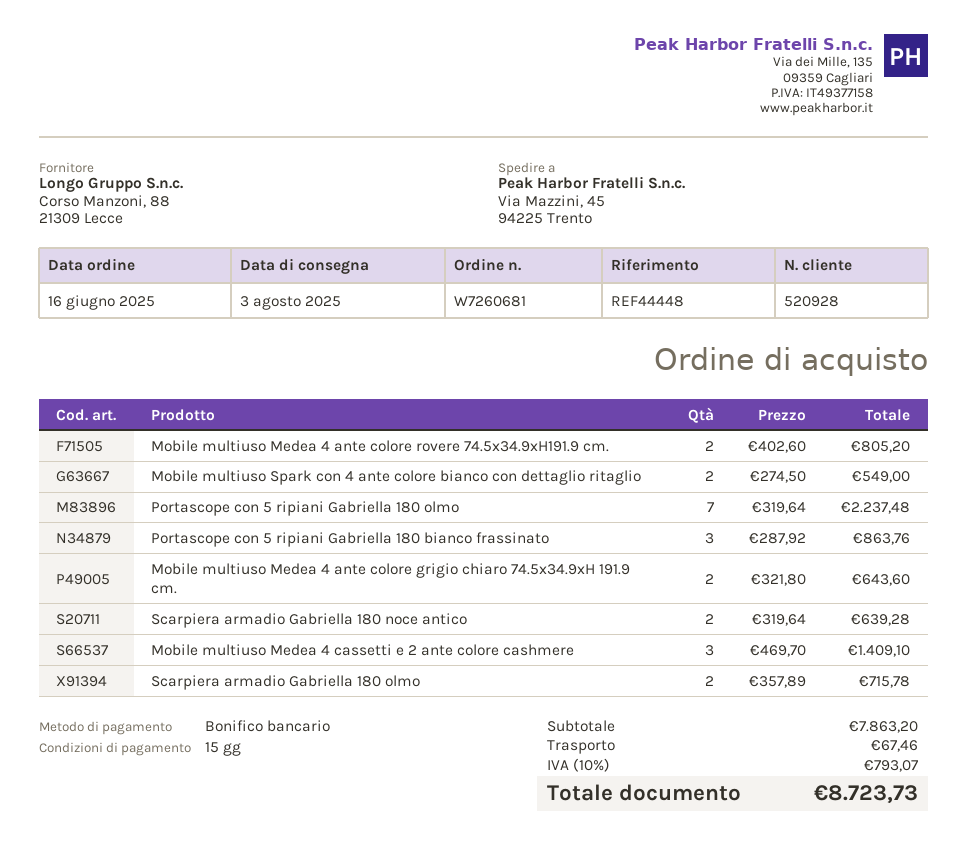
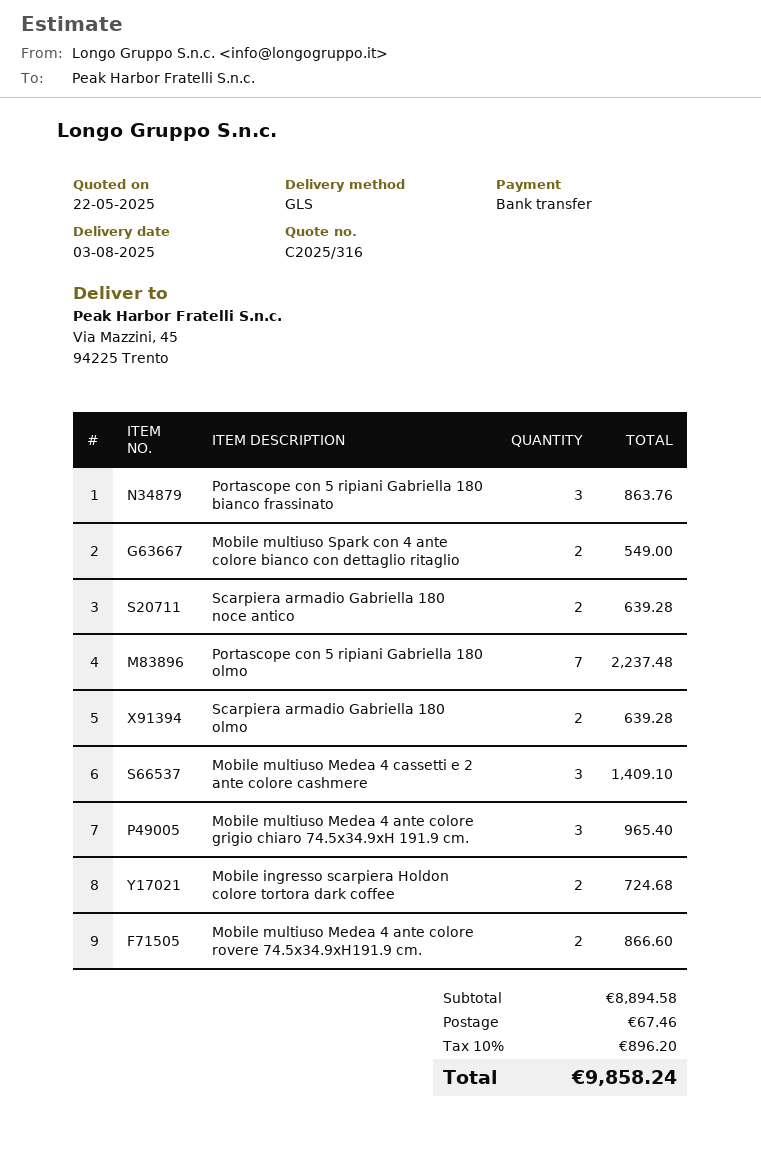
Mobile multiuso Medea 4 ante colore rovere 74.5x34.9xH191.9 cm.: 2 for 805.20 -> 2 for 866.60
Mobile multiuso Medea 4 ante colore grigio chiaro 74.5x34.9xH 191.9 cm.: 2 for 643.60 -> 3 for 965.40
Scarpiera armadio Gabriella 180 olmo: 2 for 715.78 -> 2 for 639.28
Mobile ingresso scarpiera Holdon colore tortora dark coffee: none -> 2 for 724.68
subtotal: 7863.20 -> 8894.58
tax: 10% = 793.07 -> 10% = 896.20
total: 8723.73 -> 9858.24

